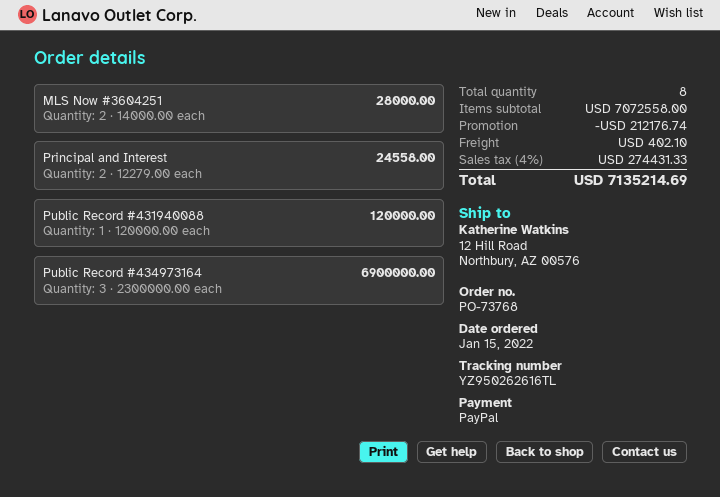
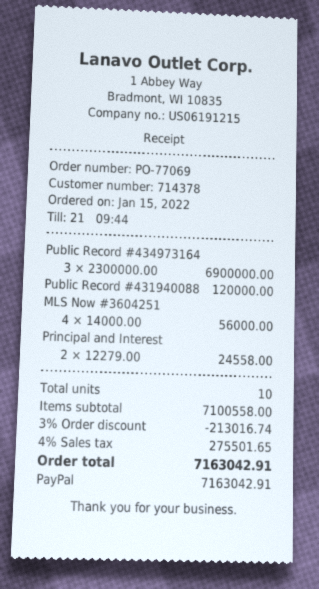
order number: PO-73768 -> PO-77069
MLS Now #3604251: 2 x 14000.00 = 28000.00 -> 4 x 14000.00 = 56000.00
total quantity: 8 -> 10
subtotal: 7072558.00 -> 7100558.00
discount: 212176.74 -> 213016.74
shipping: 402.10 -> none
tax: 4% = 274431.33 -> 4% = 275501.65
total: 7135214.69 -> 7163042.91

